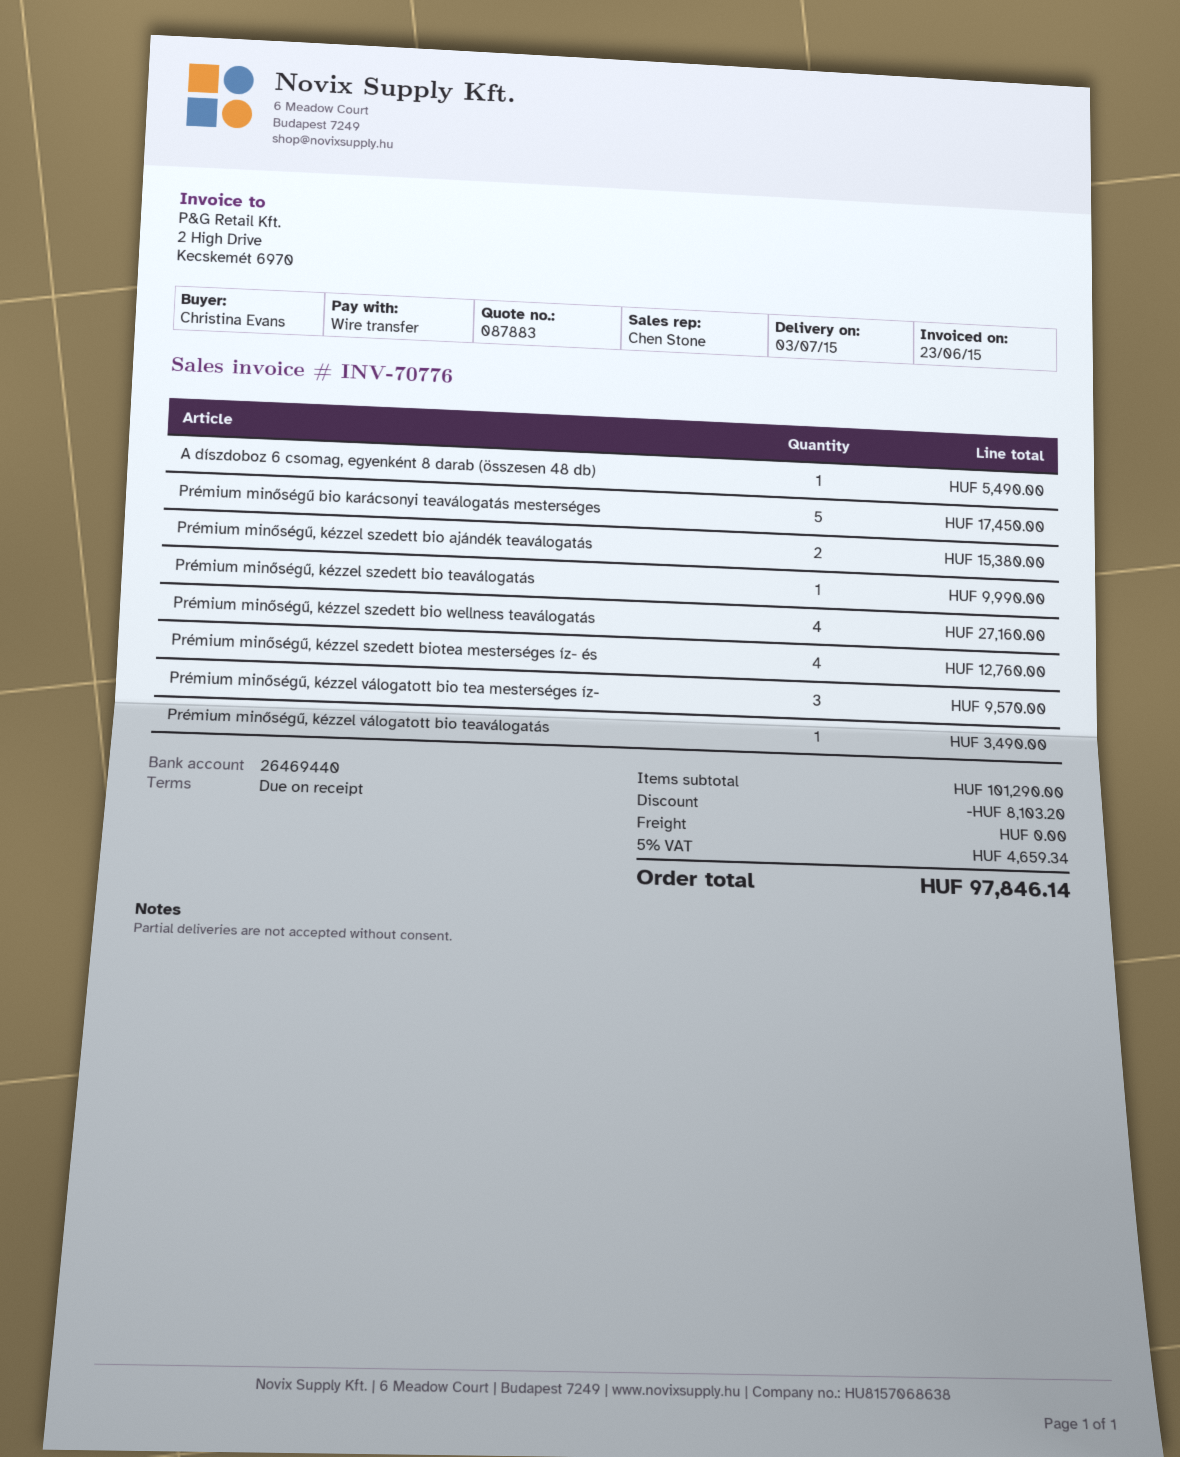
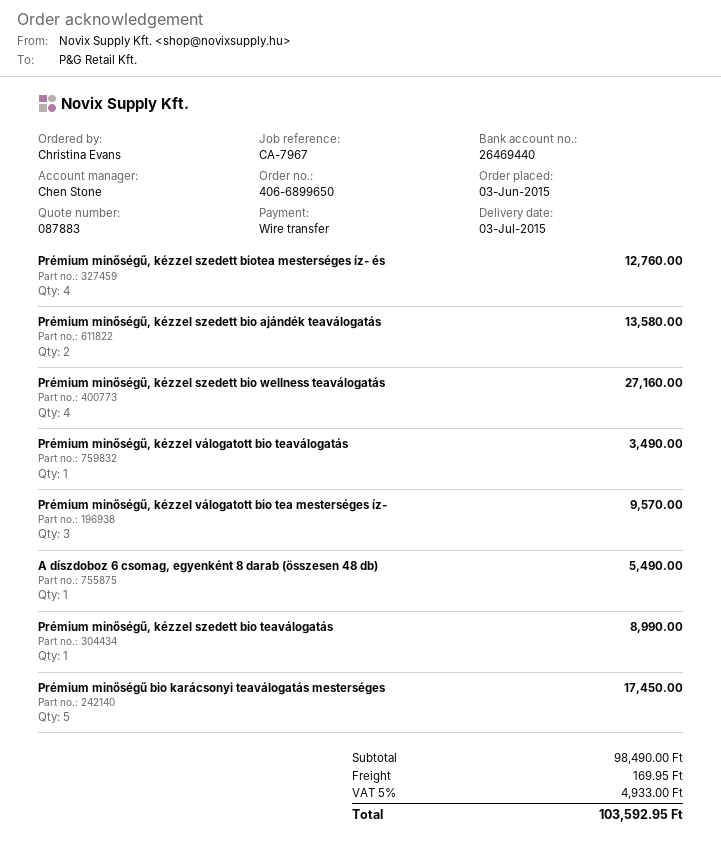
Prémium minőségű, kézzel szedett bio ajándék teaválogatás: 2 for 15380.00 -> 2 for 13580.00
Prémium minőségű, kézzel szedett bio teaválogatás: 1 for 9990.00 -> 1 for 8990.00
subtotal: 101290.00 -> 98490.00
discount: 8103.20 -> none
shipping: 0.00 -> 169.95
tax: 5% = 4659.34 -> 5% = 4933.00
total: 97846.14 -> 103592.95

